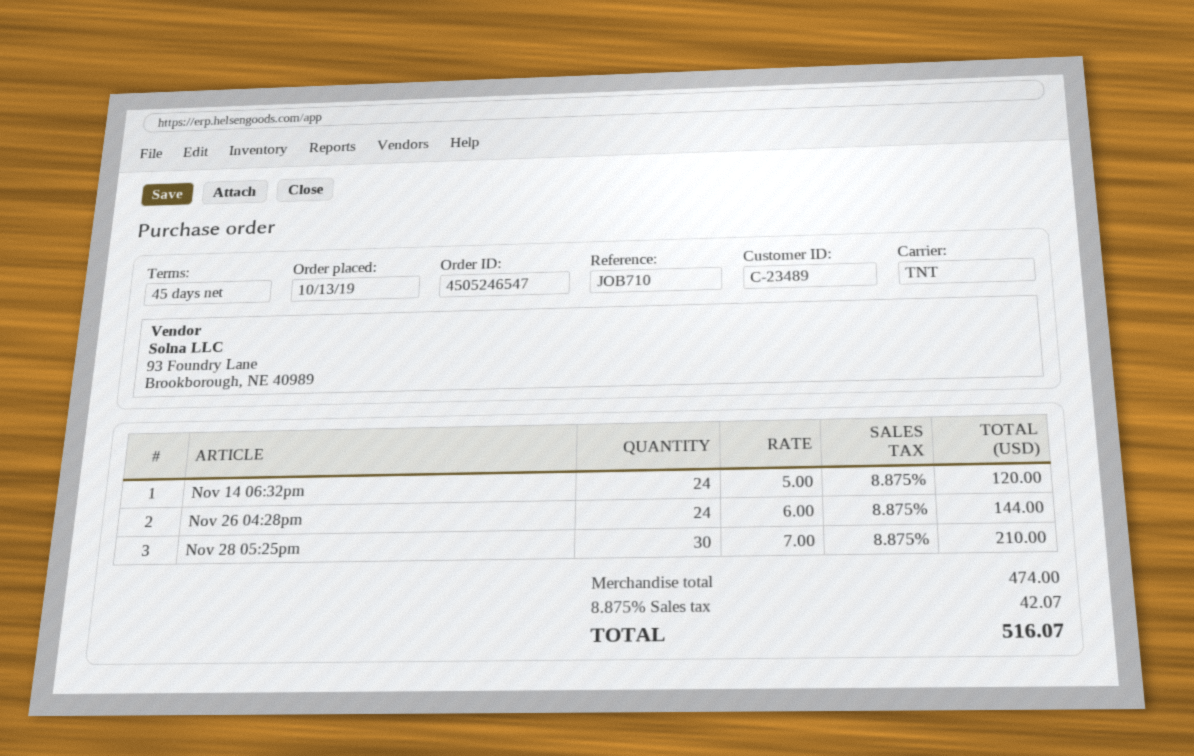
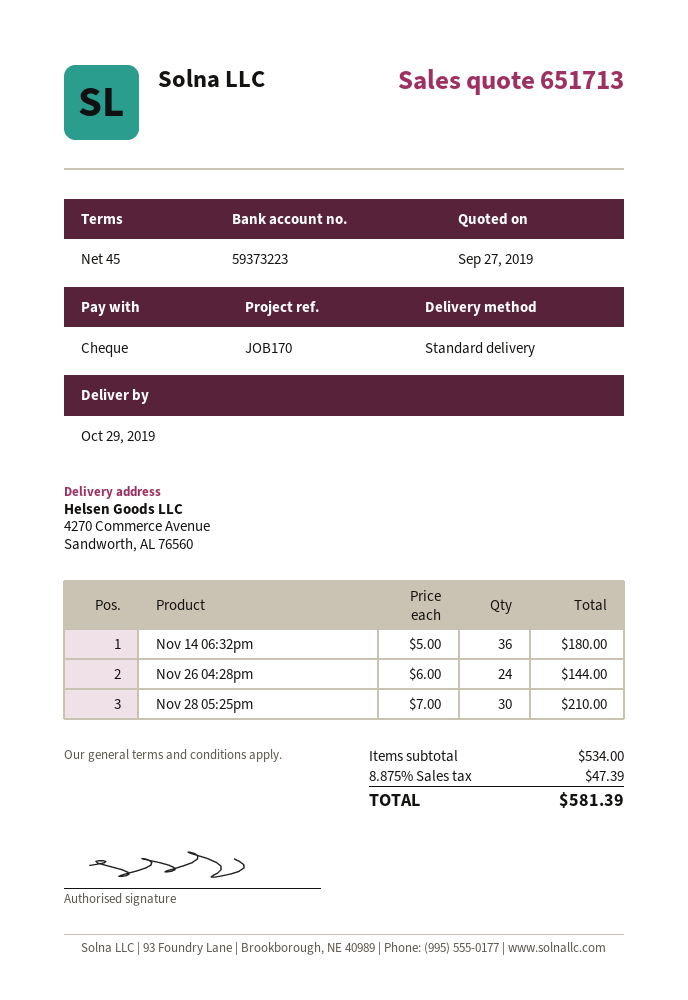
reference: JOB710 -> JOB170
shipping method: TNT -> standard
Nov 14 06:32pm: 24 x 5.00 = 120.00 -> 36 x 5.00 = 180.00
subtotal: 474.00 -> 534.00
tax: 8.875% = 42.07 -> 8.875% = 47.39
total: 516.07 -> 581.39

